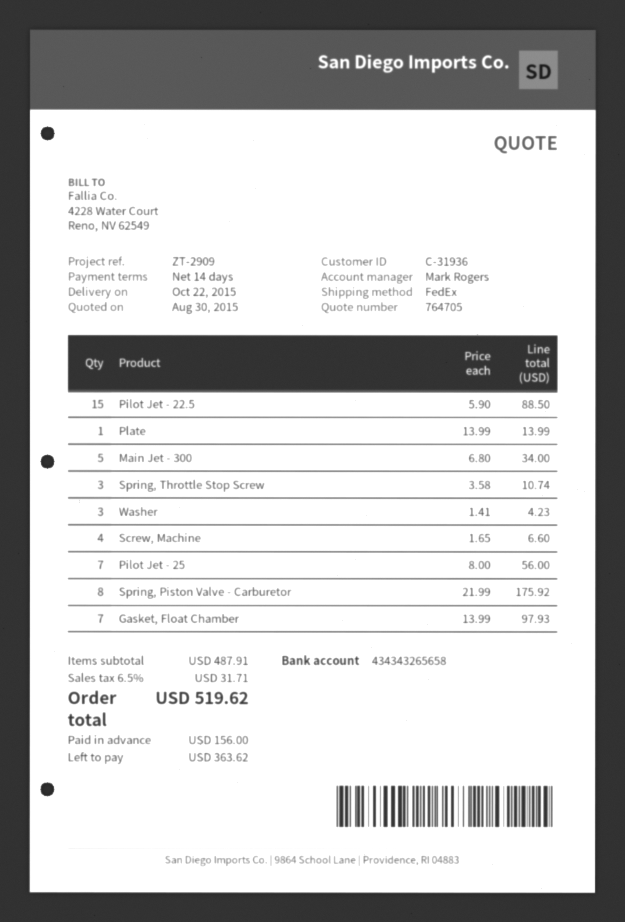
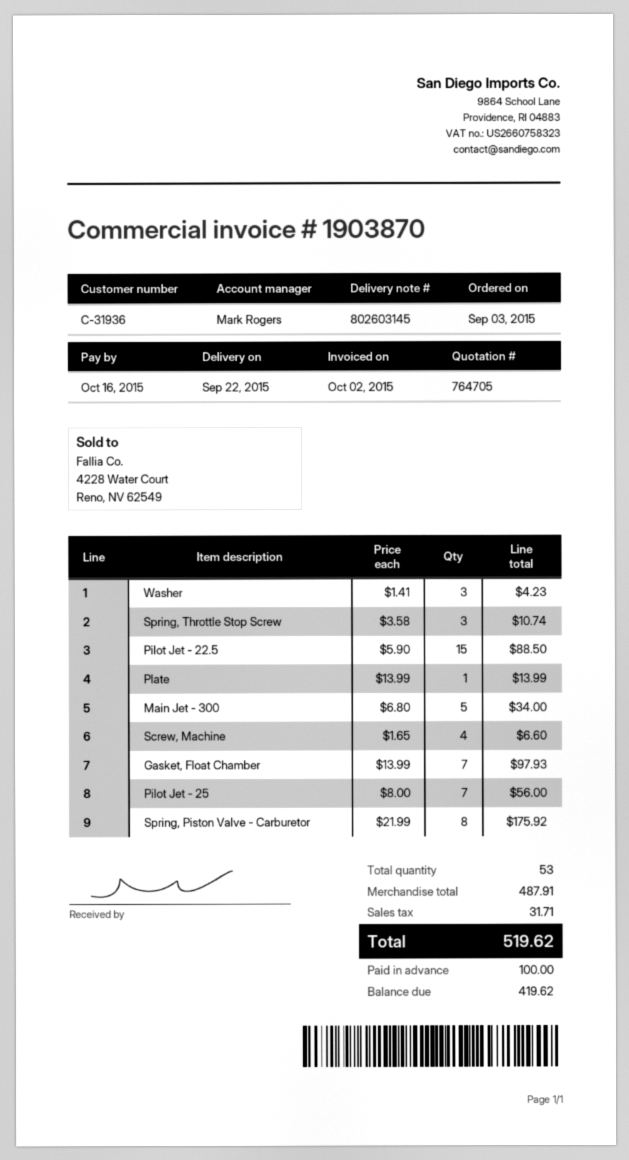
delivery date: 2015-10-22 -> 2015-09-22
deposit: 156.00 -> 100.00
balance: 363.62 -> 419.62

